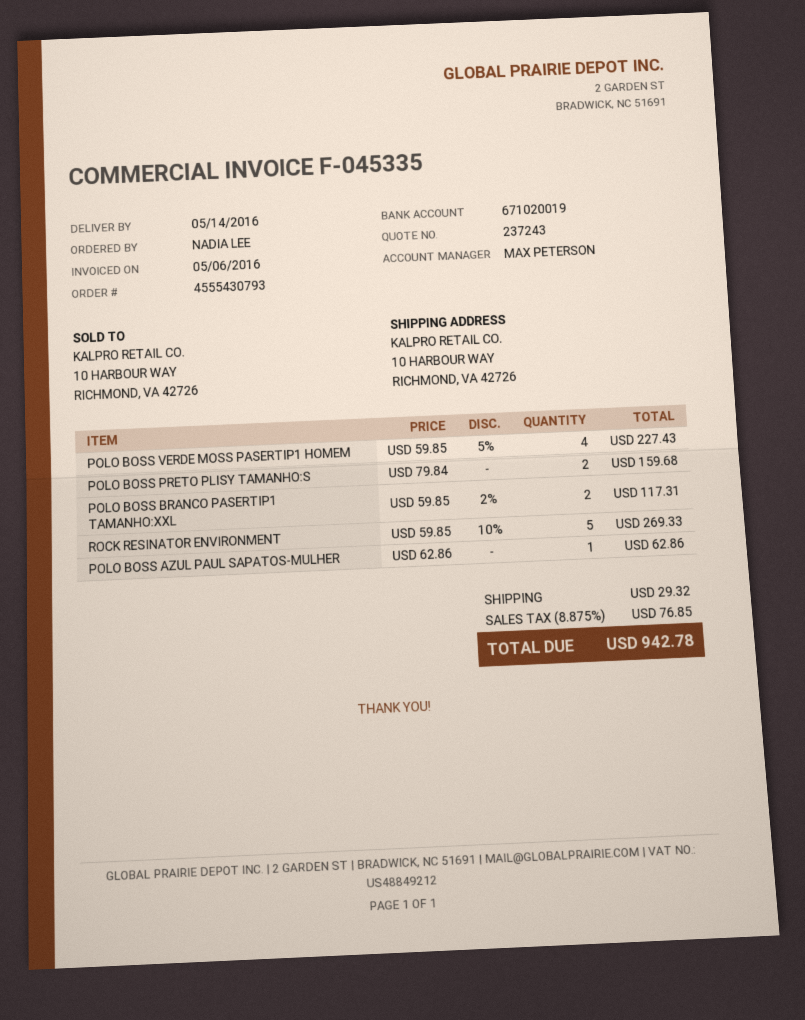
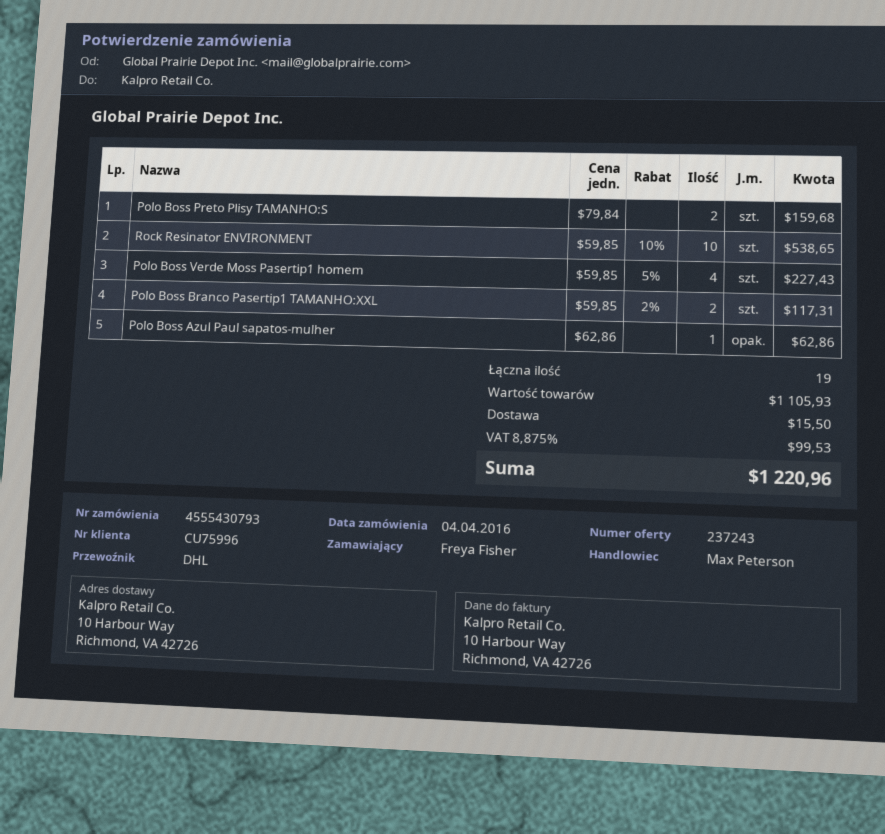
ordered by: NADIA LEE -> Freya Fisher
ROCK RESINATOR ENVIRONMENT: 5 x 59.85 - 10% = 269.33 -> 10 x 59.85 - 10% = 538.65
shipping: 29.32 -> 15.50
tax: 8.875% = 76.85 -> 8.875% = 99.53
total: 942.78 -> 1220.96

